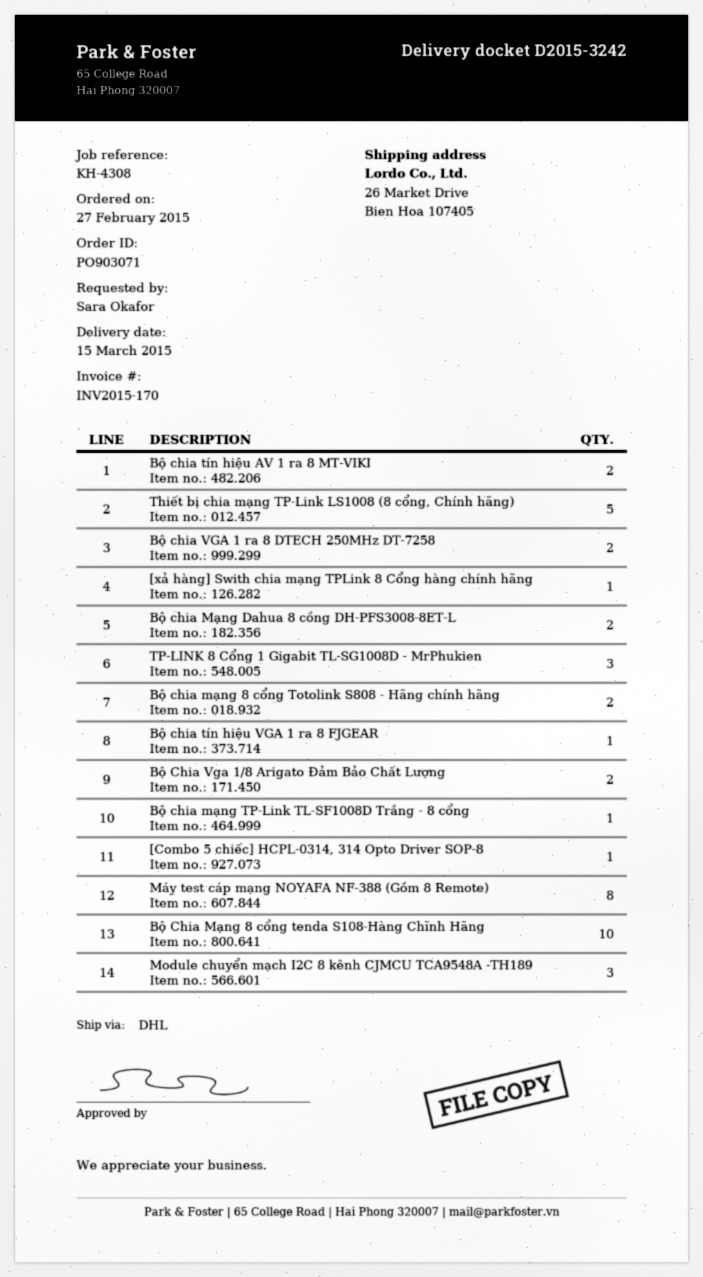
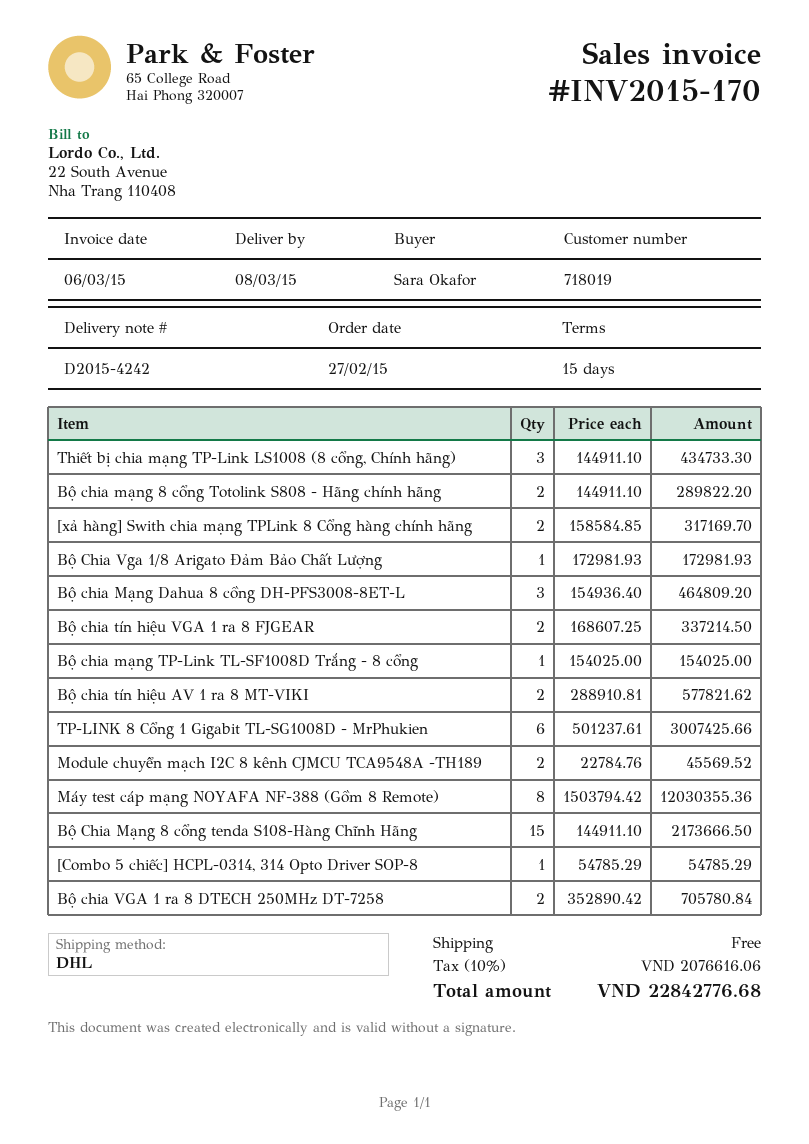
delivery note number: D2015-3242 -> D2015-4242
delivery date: 2015-03-15 -> 2015-03-08
Thiết bị chia mạng TP-Link LS1008 (8 cổng, Chính hãng): 5 -> 3
[xả hàng] Swith chia mạng TPLink 8 Cổng hàng chính hãng: 1 -> 2
Bộ chia Mạng Dahua 8 cồng DH-PFS3008-8ET-L: 2 -> 3
TP-LINK 8 Cổng 1 Gigabit TL-SG1008D - MrPhukien: 3 -> 6
Bộ chia tín hiệu VGA 1 ra 8 FJGEAR: 1 -> 2
Bộ Chia Vga 1/8 Arigato Đảm Bảo Chất Lượng: 2 -> 1
Bộ Chia Mạng 8 cổng tenda S108-Hàng Chĩnh Hãng: 10 -> 15
Module chuyển mạch I2C 8 kênh CJMCU TCA9548A -TH189: 3 -> 2

